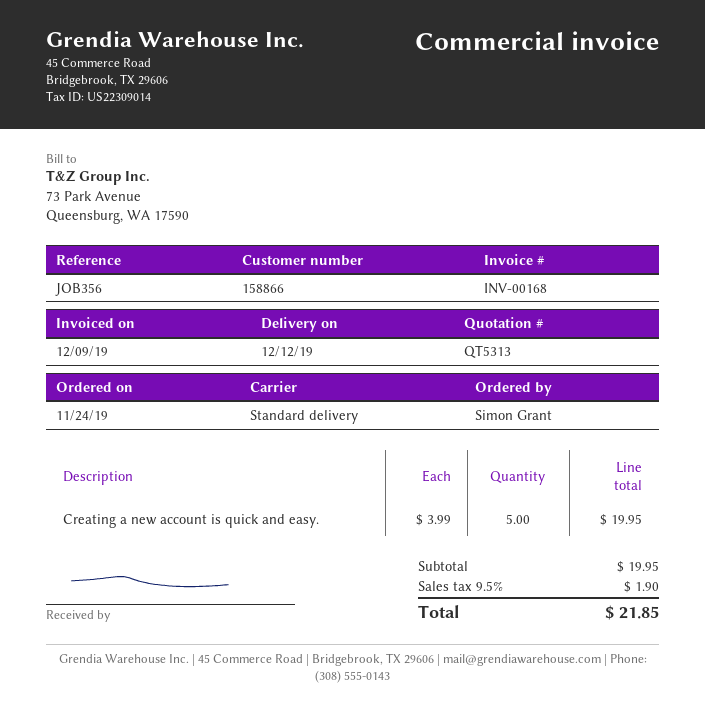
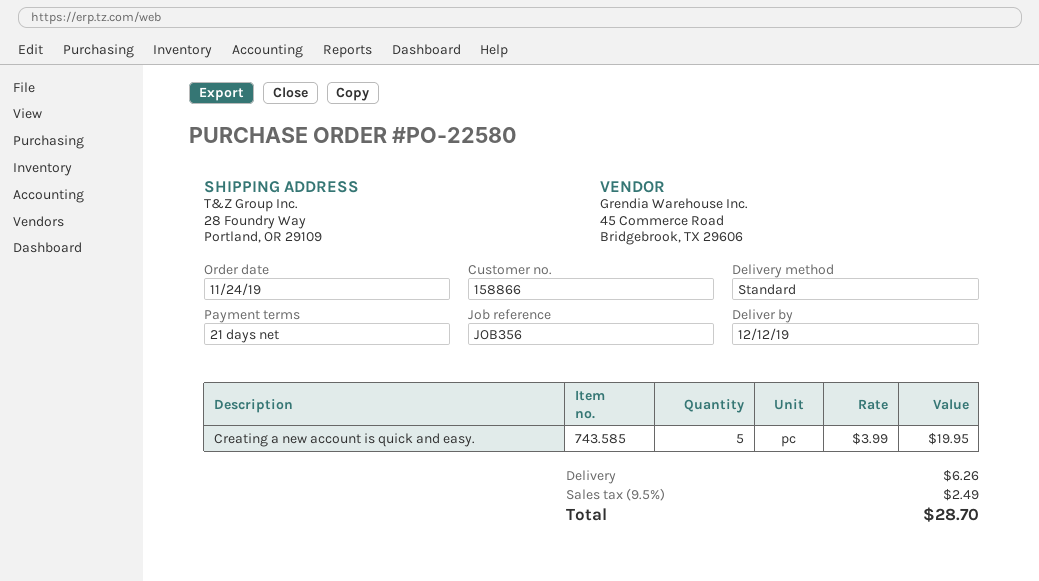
shipping: none -> 6.26
tax: 9.5% = 1.90 -> 9.5% = 2.49
total: 21.85 -> 28.70

